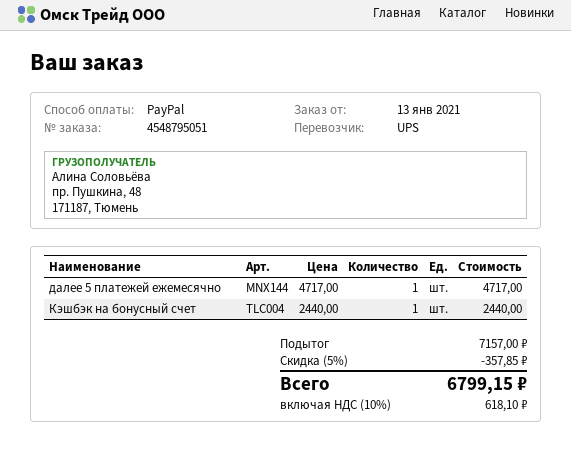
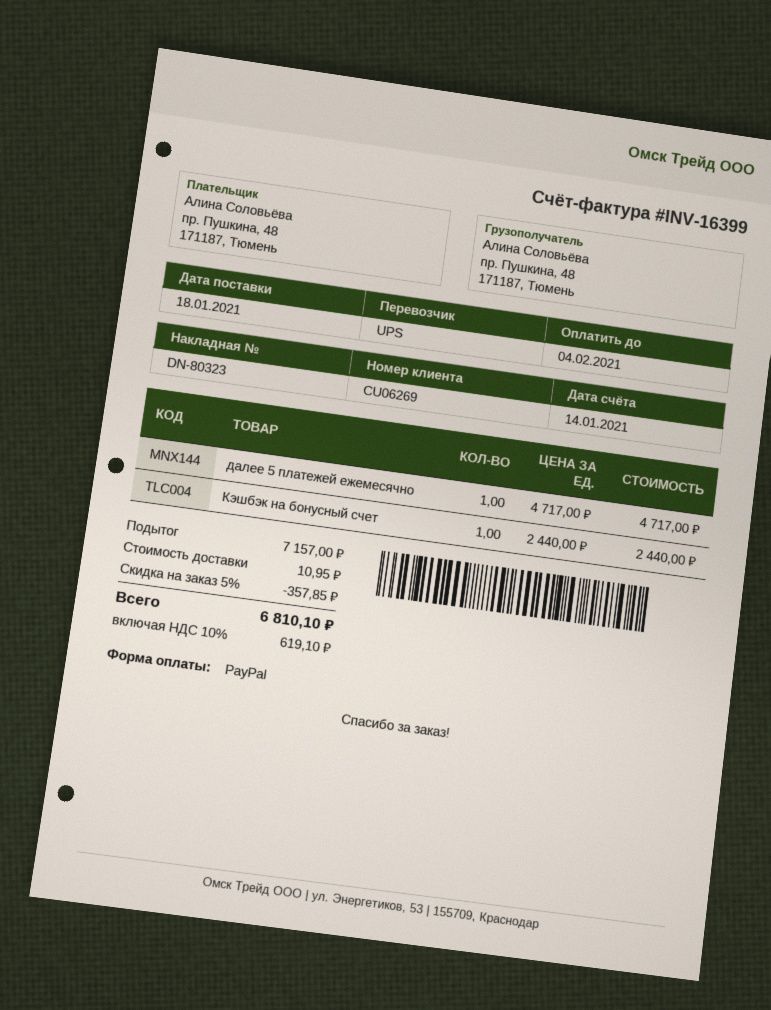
shipping: none -> 10.95
tax: 10% = 618.10 -> 10% = 619.10
total: 6799.15 -> 6810.10

